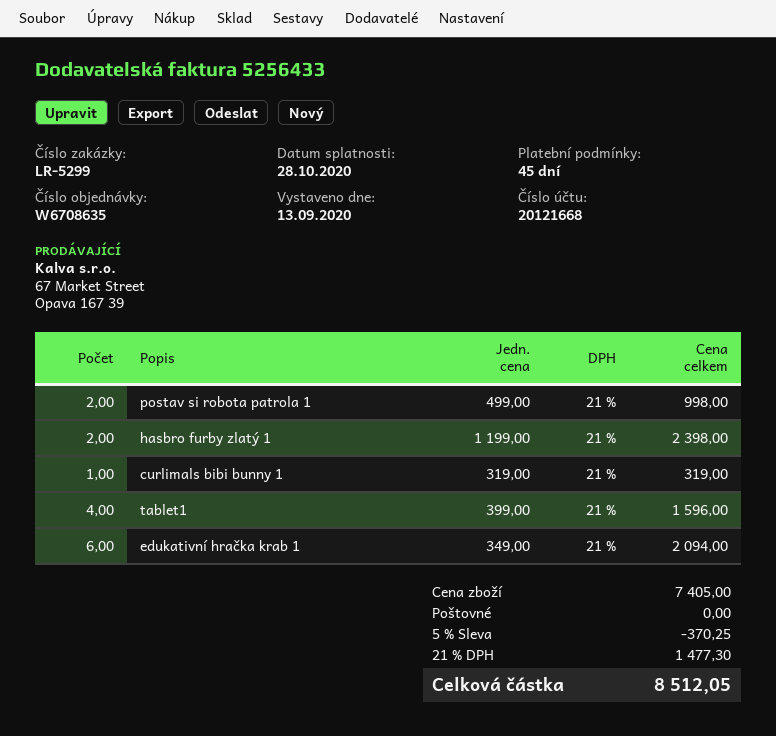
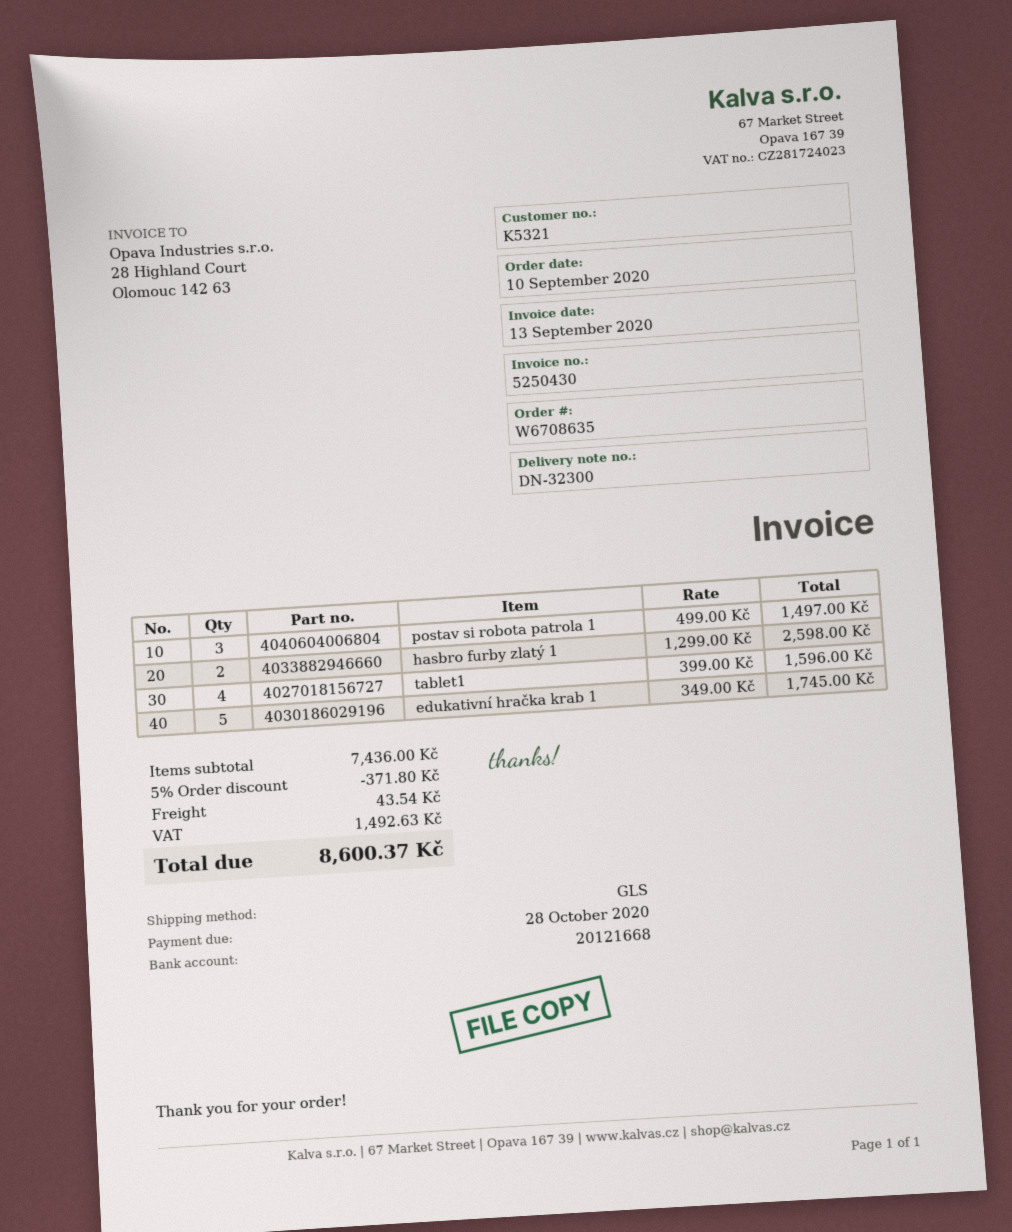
invoice number: 5256433 -> 5250430
postav si robota patrola 1: 2 x 499.00 = 998.00 -> 3 x 499.00 = 1497.00
hasbro furby zlatý 1: 2 x 1199.00 = 2398.00 -> 2 x 1299.00 = 2598.00
curlimals bibi bunny 1: 1 x 319.00 = 319.00 -> none
edukativní hračka krab 1: 6 x 349.00 = 2094.00 -> 5 x 349.00 = 1745.00
subtotal: 7405.00 -> 7436.00
discount: 5% = 370.25 -> 5% = 371.80
shipping: 0.00 -> 43.54
tax: 1477.30 -> 1492.63
total: 8512.05 -> 8600.37

